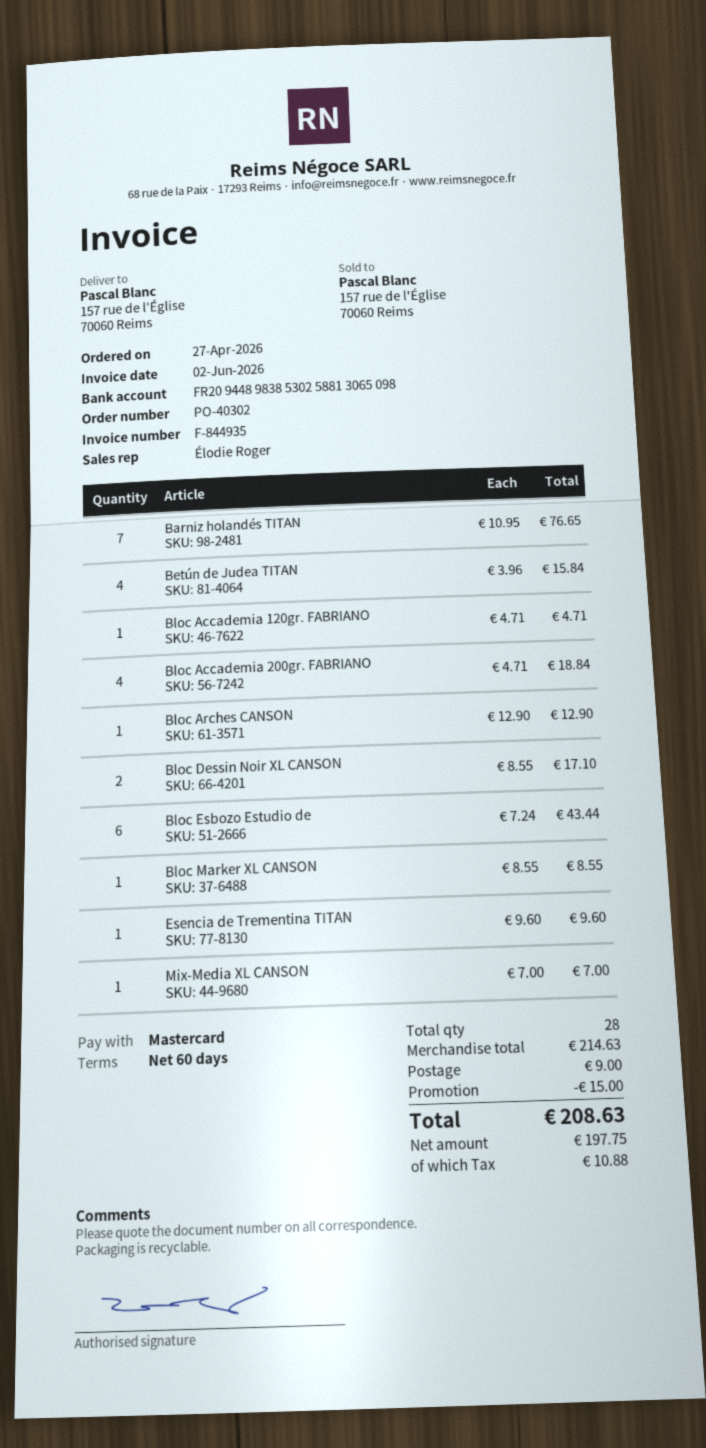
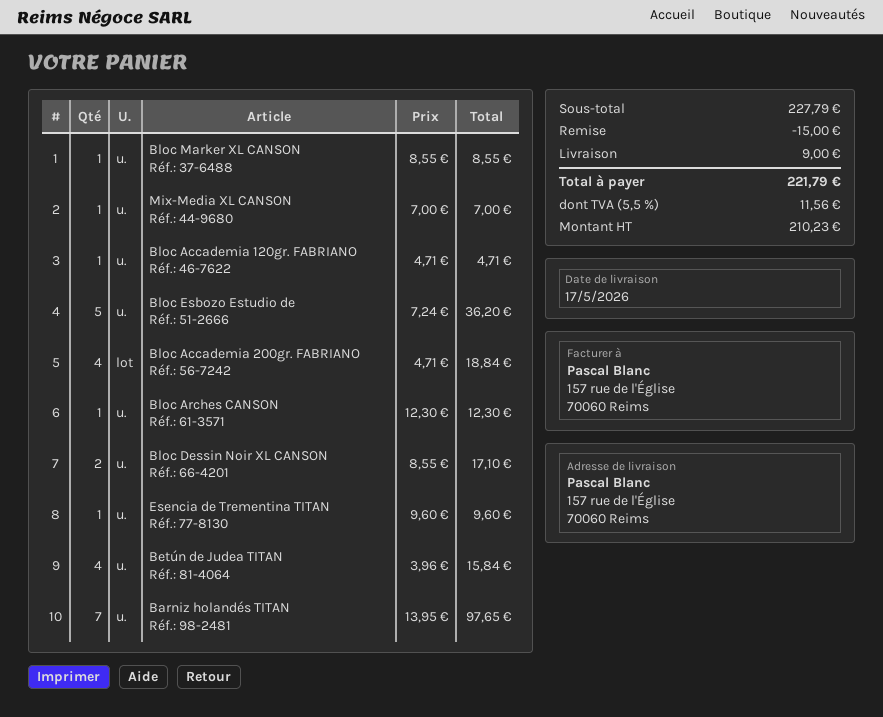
Barniz holandés TITAN: 7 x 10.95 = 76.65 -> 7 x 13.95 = 97.65
Bloc Arches CANSON: 1 x 12.90 = 12.90 -> 1 x 12.30 = 12.30
Bloc Esbozo Estudio de: 6 x 7.24 = 43.44 -> 5 x 7.24 = 36.20
subtotal: 214.63 -> 227.79
net: 197.75 -> 210.23
tax: 10.88 -> 11.56
total: 208.63 -> 221.79

